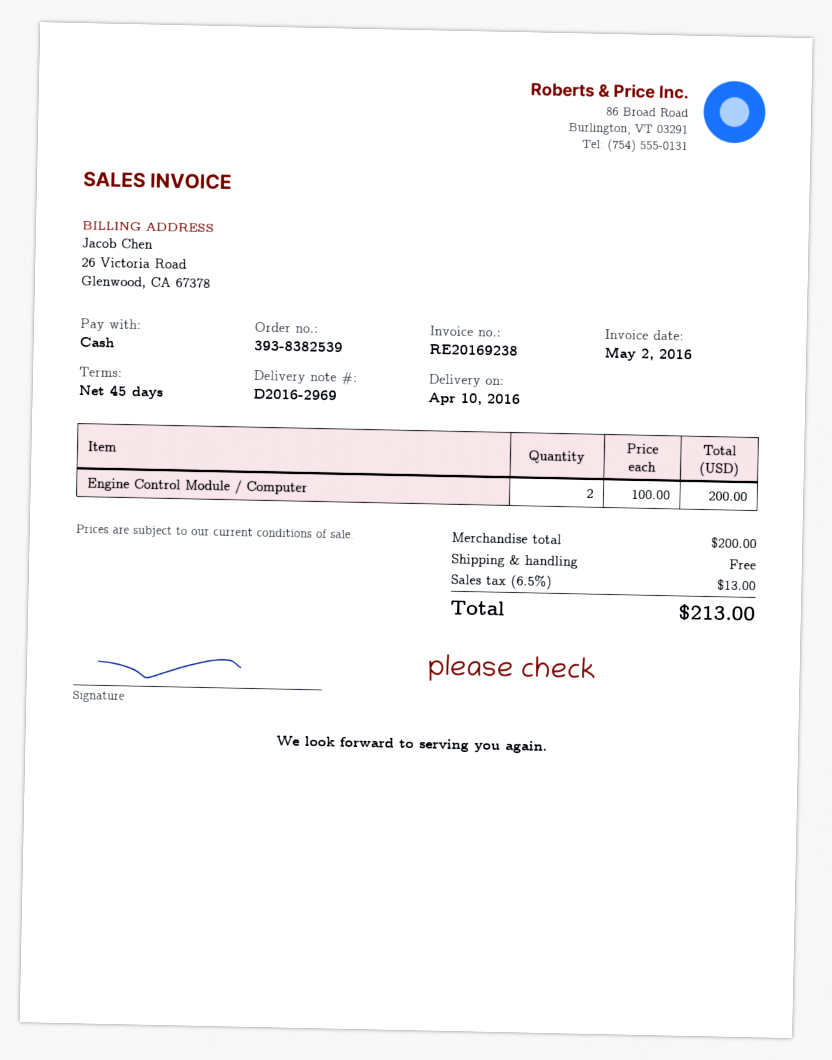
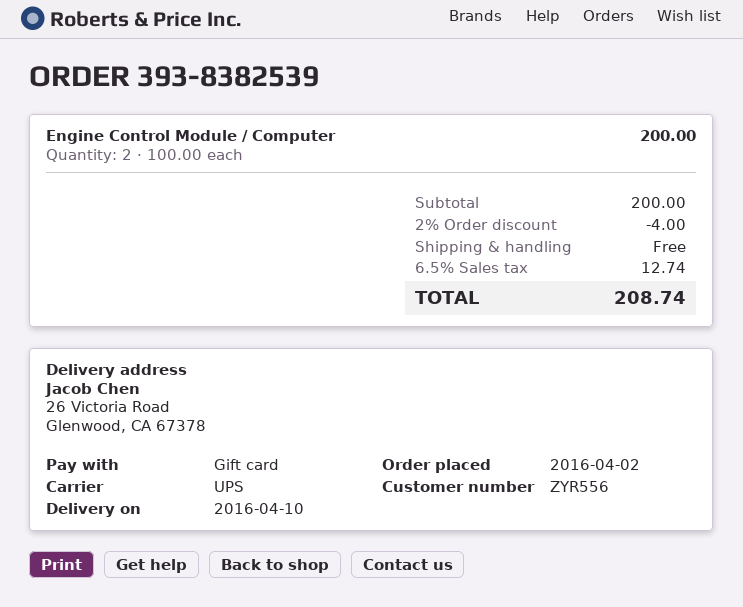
payment method: cash -> gift card
discount: none -> 2% = 4.00
tax: 6.5% = 13.00 -> 6.5% = 12.74
total: 213.00 -> 208.74

